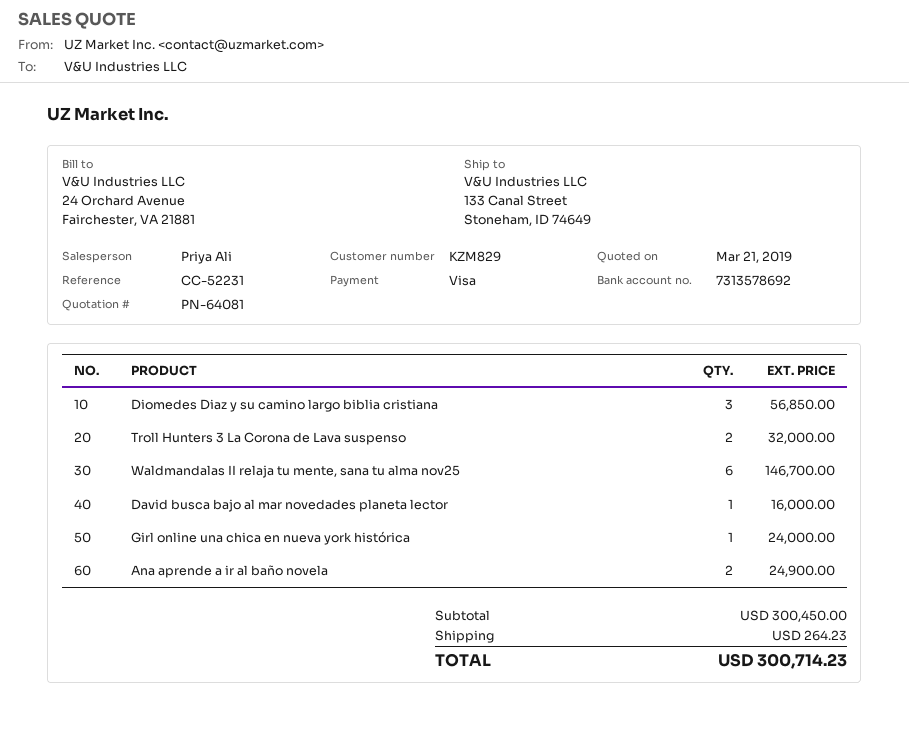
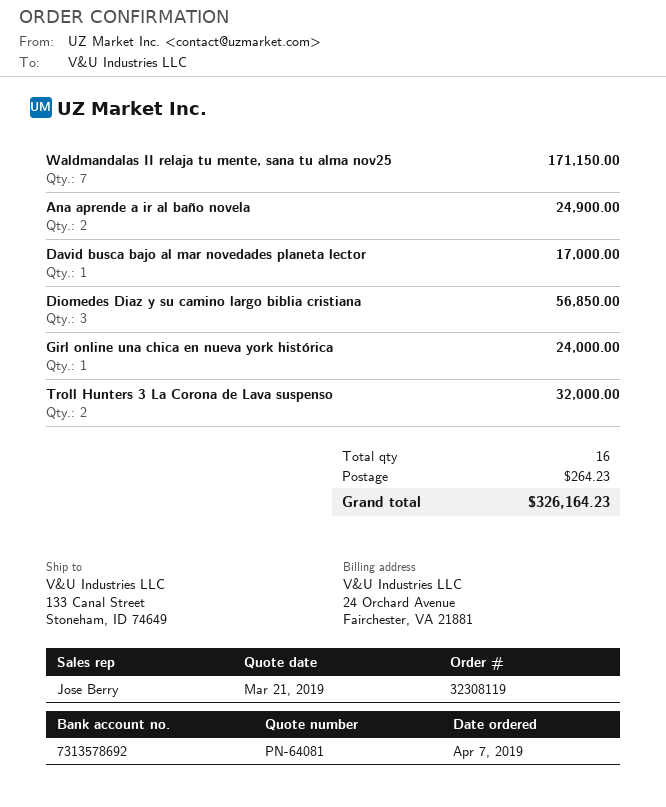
sales rep: Priya Ali -> Jose Berry
Waldmandalas II relaja tu mente, sana tu alma nov25: 6 for 146700.00 -> 7 for 171150.00
David busca bajo al mar novedades planeta lector: 1 for 16000.00 -> 1 for 17000.00
total: 300714.23 -> 326164.23

